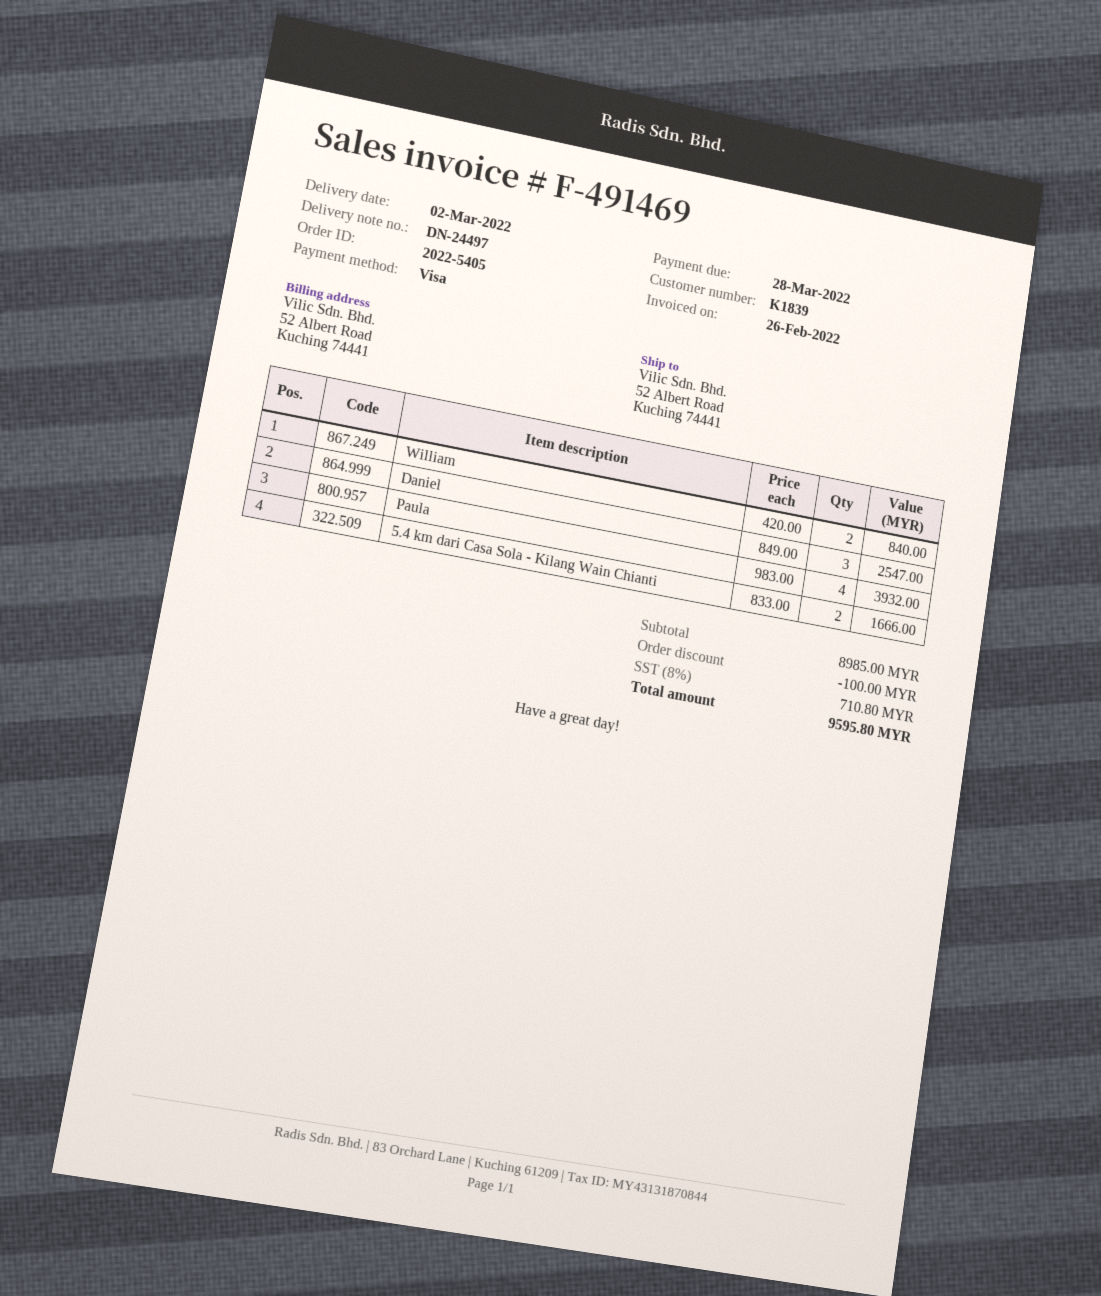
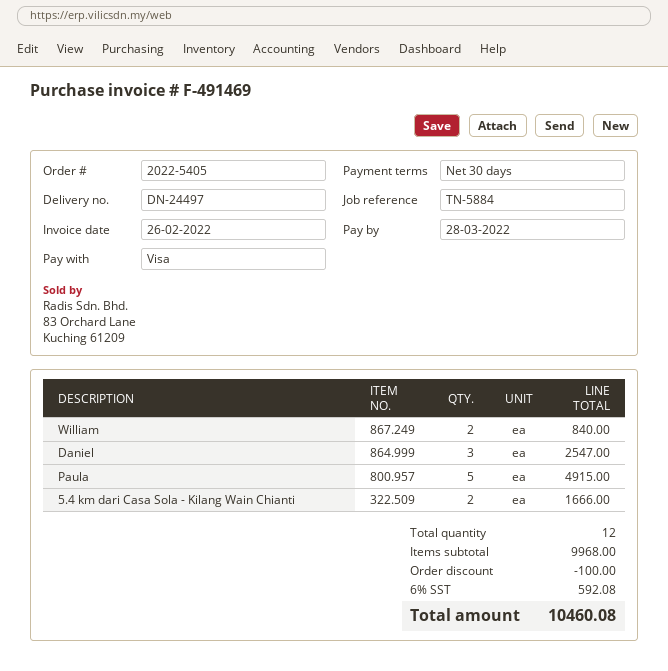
Paula: 4 for 3932.00 -> 5 for 4915.00
subtotal: 8985.00 -> 9968.00
tax: 8% = 710.80 -> 6% = 592.08
total: 9595.80 -> 10460.08

